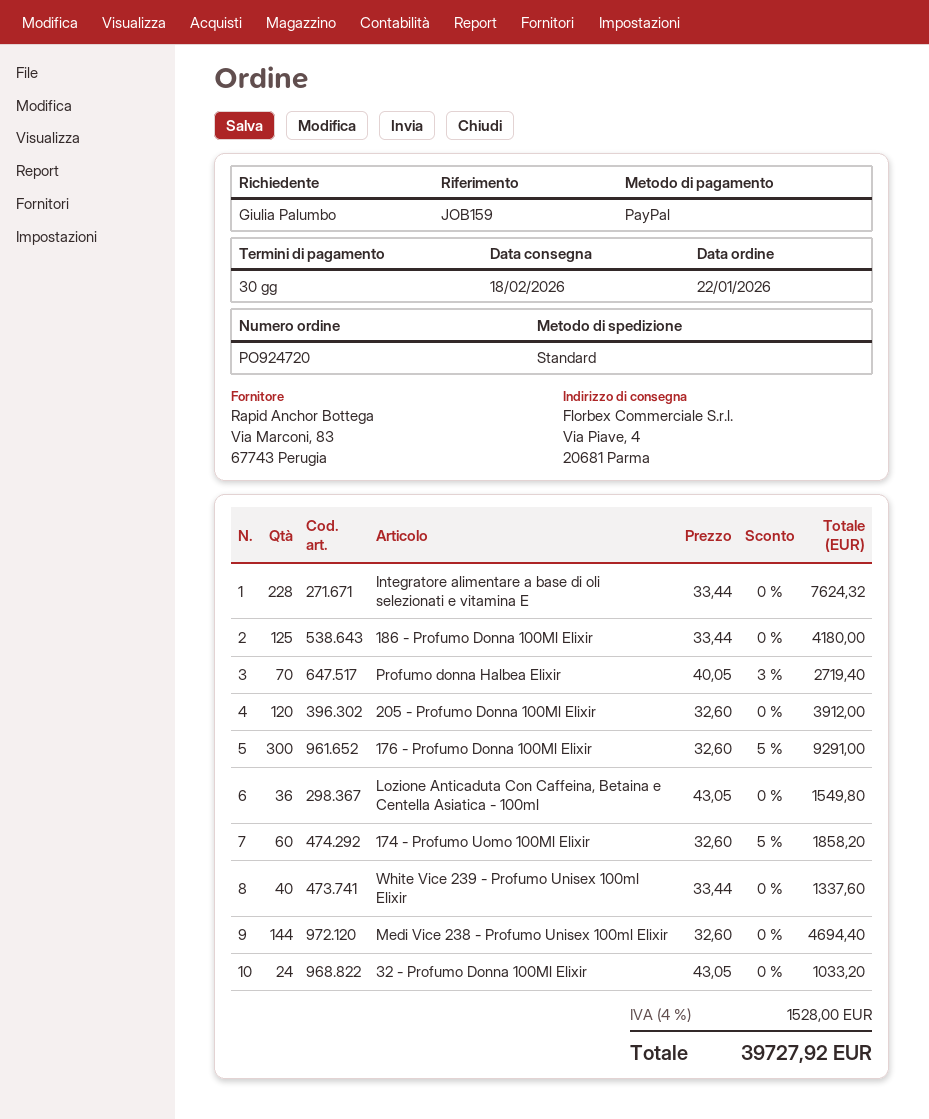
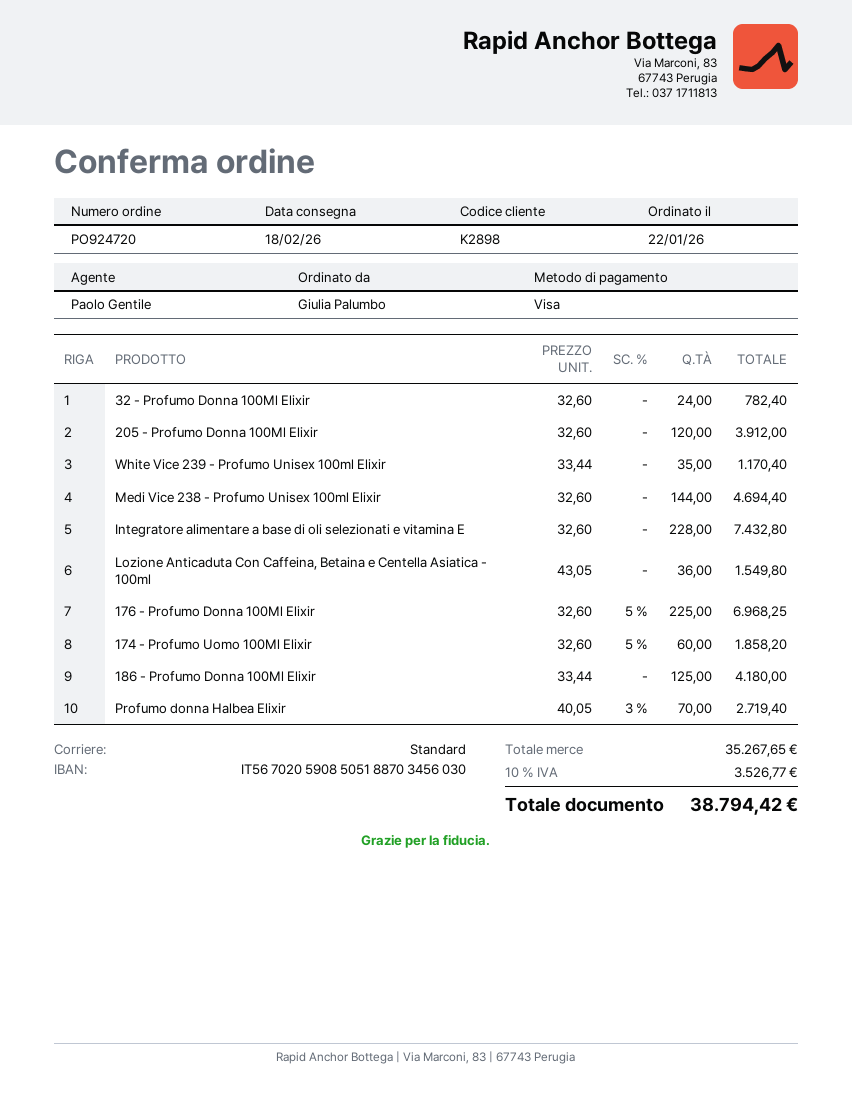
payment method: PayPal -> Visa
Integratore alimentare a base di oli selezionati e vitamina E: 228 x 33.44 = 7624.32 -> 228 x 32.60 = 7432.80
176 - Profumo Donna 100Ml Elixir: 300 x 32.60 - 5% = 9291.00 -> 225 x 32.60 - 5% = 6968.25
White Vice 239 - Profumo Unisex 100ml Elixir: 40 x 33.44 = 1337.60 -> 35 x 33.44 = 1170.40
32 - Profumo Donna 100Ml Elixir: 24 x 43.05 = 1033.20 -> 24 x 32.60 = 782.40
tax: 4% = 1528.00 -> 10% = 3526.77
total: 39727.92 -> 38794.42

